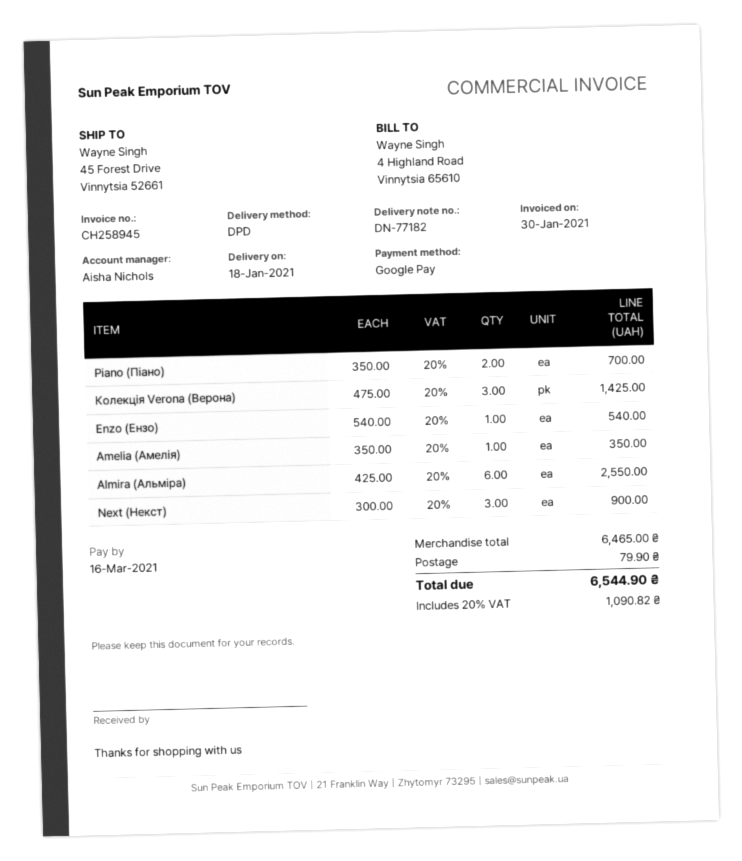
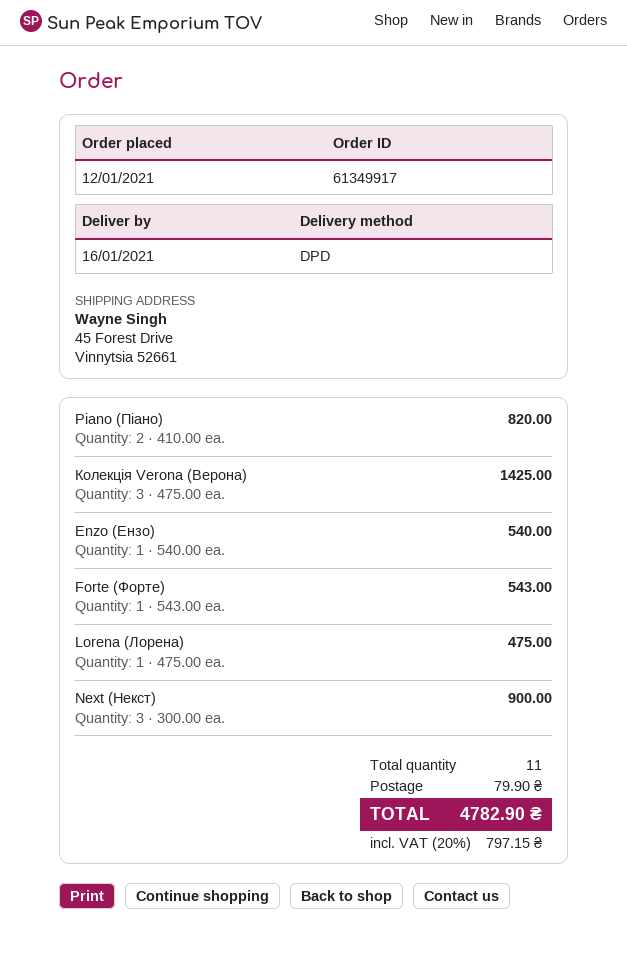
delivery date: 2021-01-18 -> 2021-01-16
Piano (Піано): 2 x 350.00 = 700.00 -> 2 x 410.00 = 820.00
Amelia (Амелія): 1 x 350.00 = 350.00 -> none
Almira (Альміра): 6 x 425.00 = 2550.00 -> none
Forte (Форте): none -> 1 x 543.00 = 543.00
Lorena (Лорена): none -> 1 x 475.00 = 475.00
tax: 20% = 1090.82 -> 20% = 797.15
total: 6544.90 -> 4782.90

